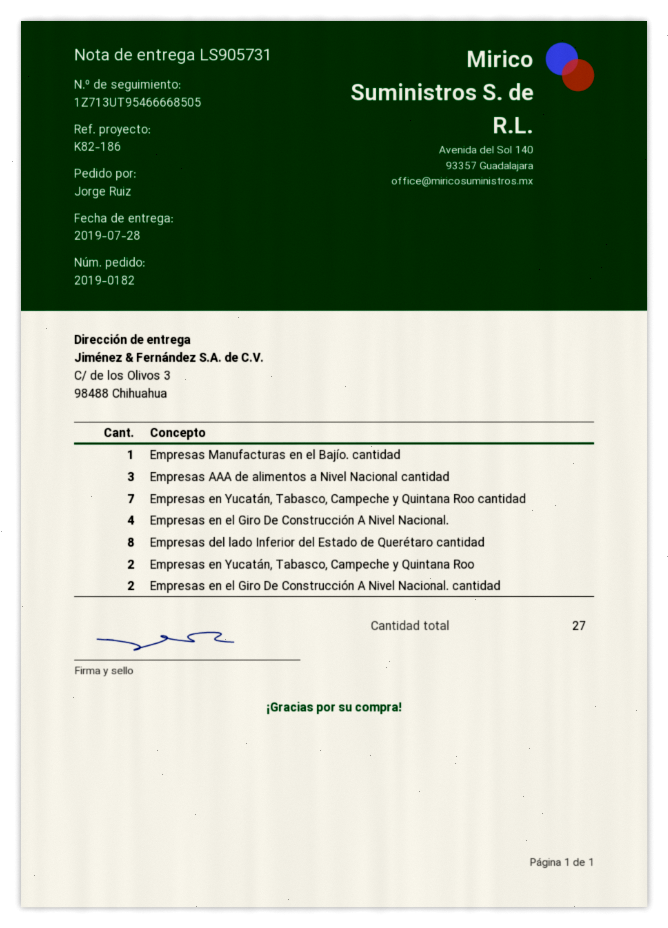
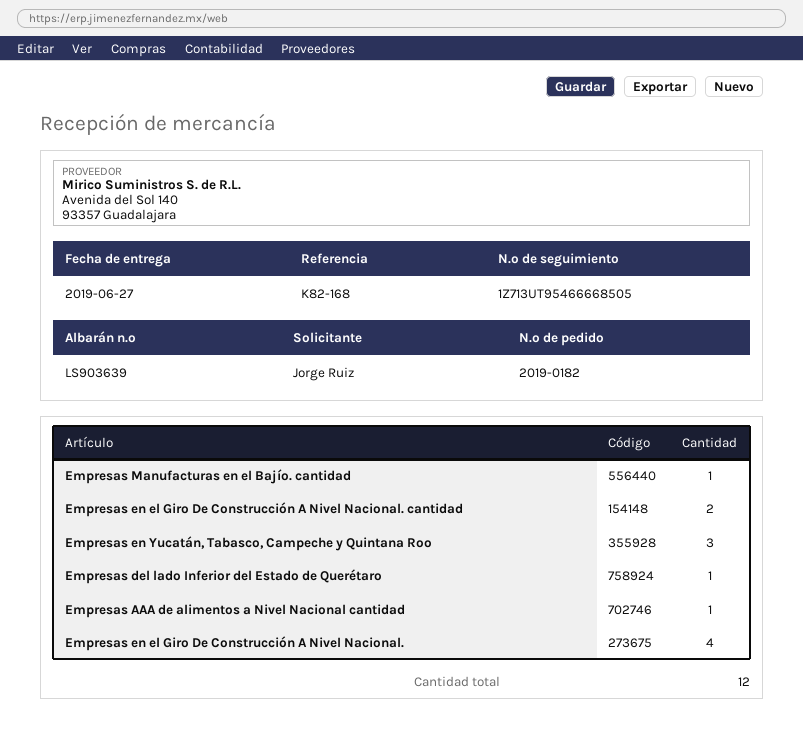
delivery note number: LS905731 -> LS903639
delivery date: 2019-07-28 -> 2019-06-27
reference: K82-186 -> K82-168
Empresas AAA de alimentos a Nivel Nacional cantidad: 3 -> 1
Empresas en Yucatán, Tabasco, Campeche y Quintana Roo cantidad: 7 -> none
Empresas del lado Inferior del Estado de Querétaro cantidad: 8 -> none
Empresas en Yucatán, Tabasco, Campeche y Quintana Roo: 2 -> 3
Empresas del lado Inferior del Estado de Querétaro: none -> 1
total quantity: 27 -> 12

